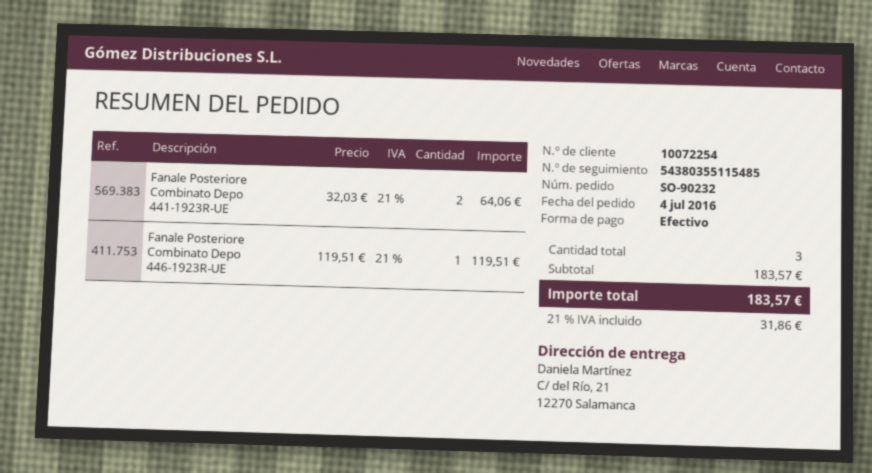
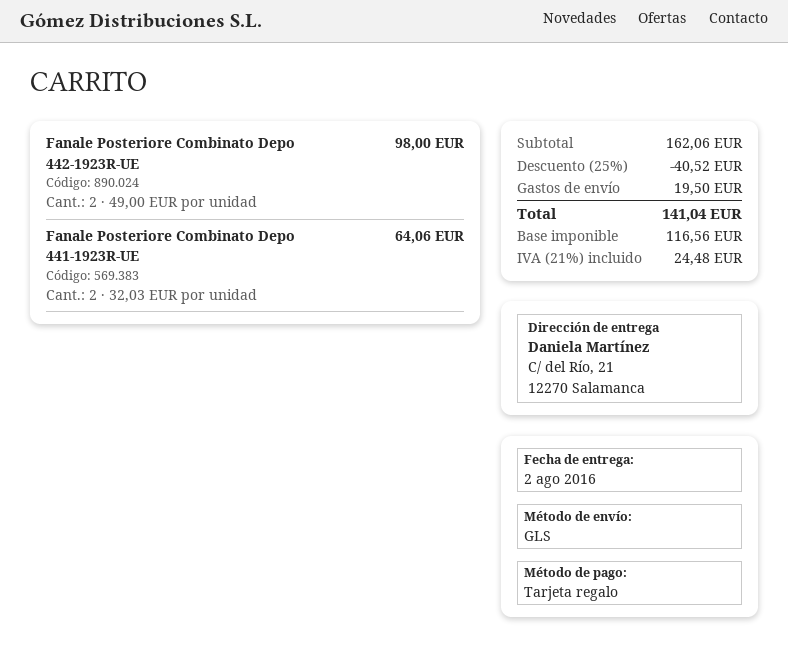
payment method: cash -> gift card
Fanale Posteriore Combinato Depo 446-1923R-UE: 1 x 119.51 = 119.51 -> none
Fanale Posteriore Combinato Depo 442-1923R-UE: none -> 2 x 49.00 = 98.00
subtotal: 183.57 -> 162.06
discount: none -> 25% = 40.52
shipping: none -> 19.50
tax: 21% = 31.86 -> 21% = 24.48
total: 183.57 -> 141.04

